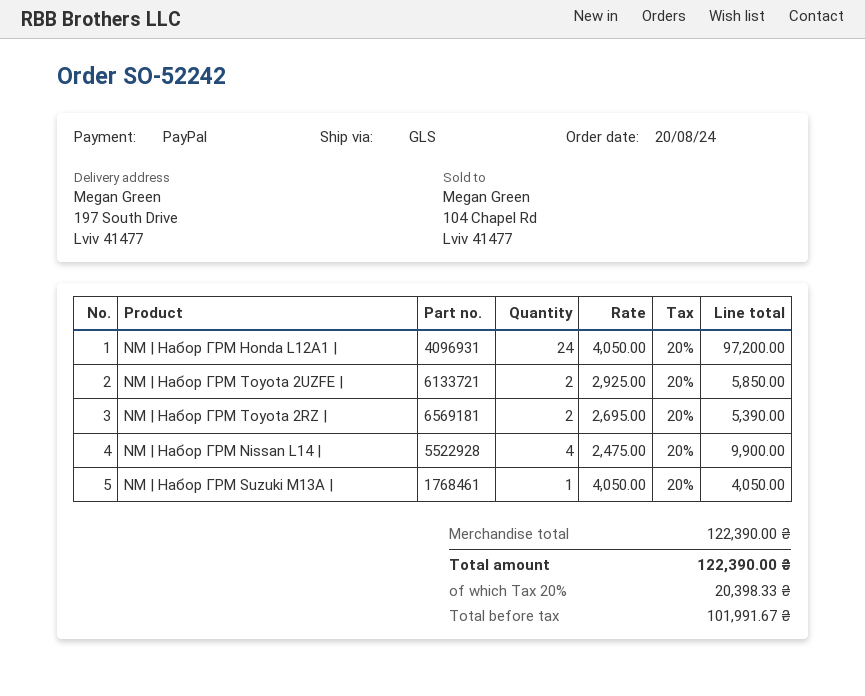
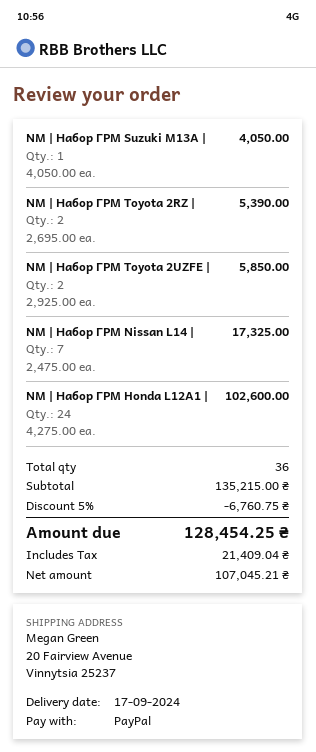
ship to: 197 South Drive, Lviv 41477 -> 20 Fairview Avenue, Vinnytsia 25237
NM | Набор ГРМ Honda L12A1 |: 24 x 4050.00 = 97200.00 -> 24 x 4275.00 = 102600.00
NM | Набор ГРМ Nissan L14 |: 4 x 2475.00 = 9900.00 -> 7 x 2475.00 = 17325.00
subtotal: 122390.00 -> 135215.00
discount: none -> 5% = 6760.75
net: 101991.67 -> 107045.21
tax: 20398.33 -> 21409.04
total: 122390.00 -> 128454.25

